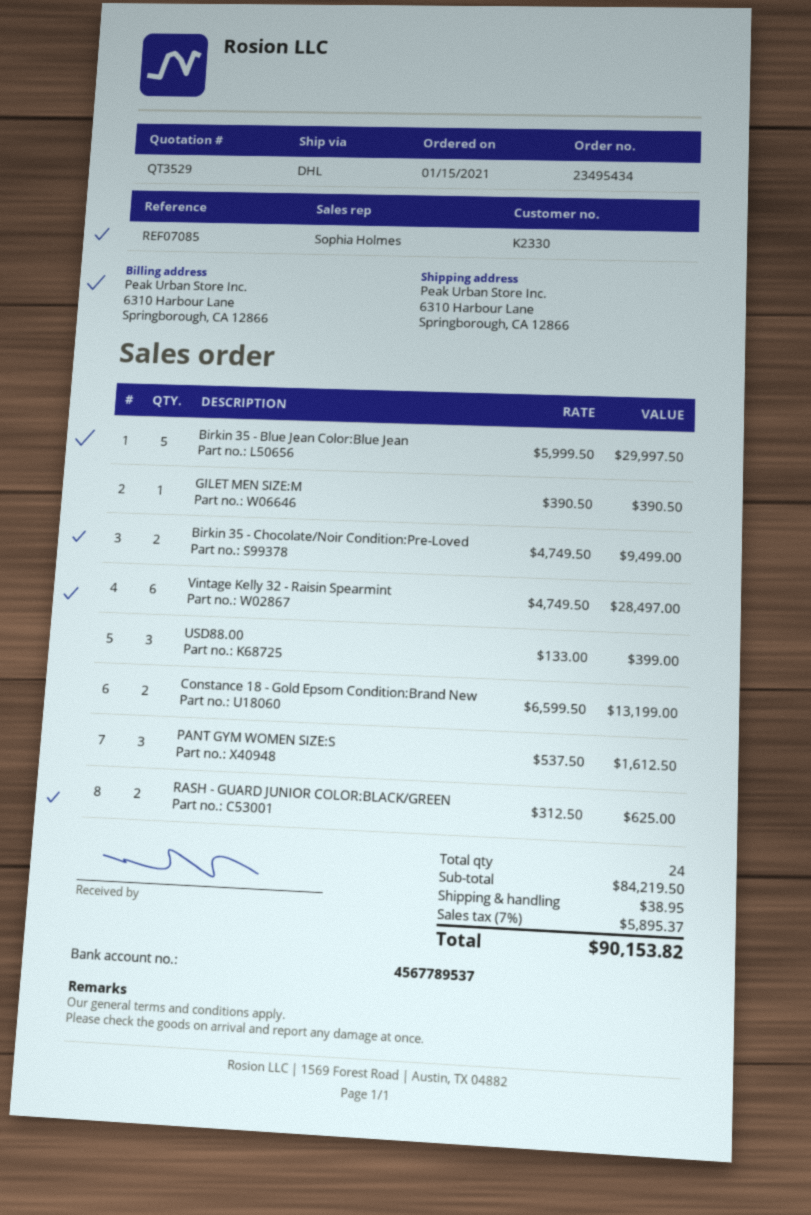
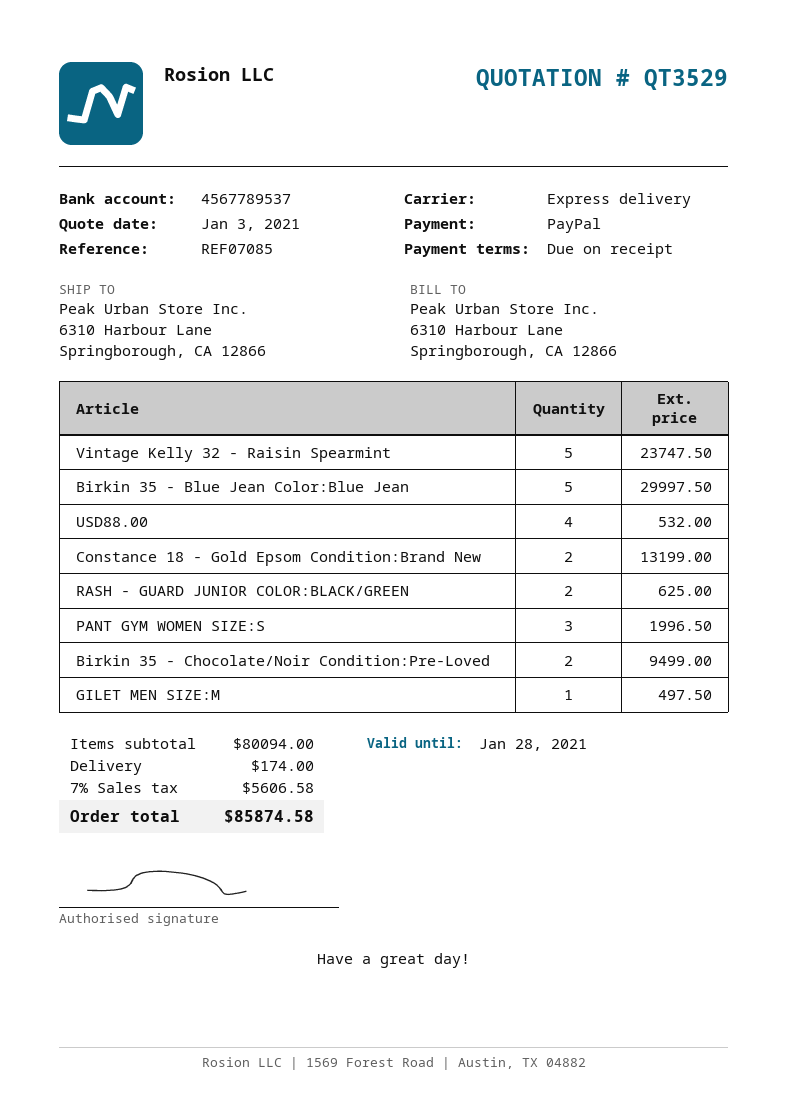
shipping method: DHL -> express
GILET MEN SIZE:M: 1 for 390.50 -> 1 for 497.50
Vintage Kelly 32 - Raisin Spearmint: 6 for 28497.00 -> 5 for 23747.50
USD88.00: 3 for 399.00 -> 4 for 532.00
PANT GYM WOMEN SIZE:S: 3 for 1612.50 -> 3 for 1996.50
subtotal: 84219.50 -> 80094.00
shipping: 38.95 -> 174.00
tax: 7% = 5895.37 -> 7% = 5606.58
total: 90153.82 -> 85874.58

